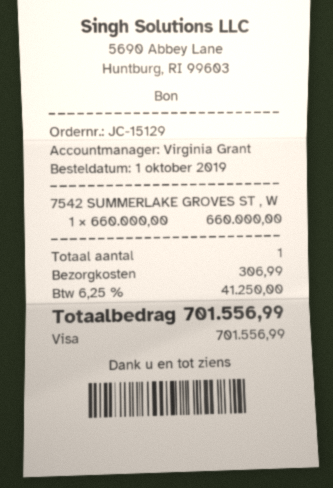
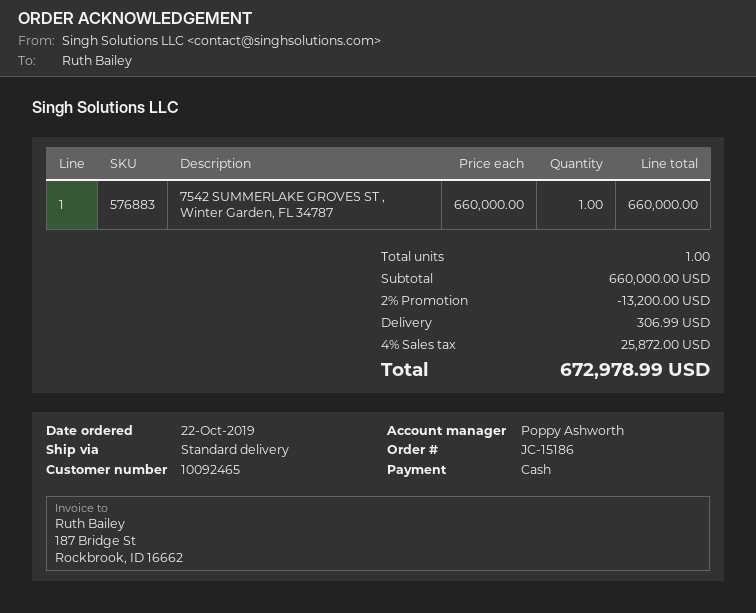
order number: JC-15129 -> JC-15186
order date: 2019-10-01 -> 2019-10-22
sales rep: Virginia Grant -> Poppy Ashworth
payment method: Visa -> cash
discount: none -> 2% = 13200.00
tax: 6.25% = 41250.00 -> 4% = 25872.00
total: 701556.99 -> 672978.99

